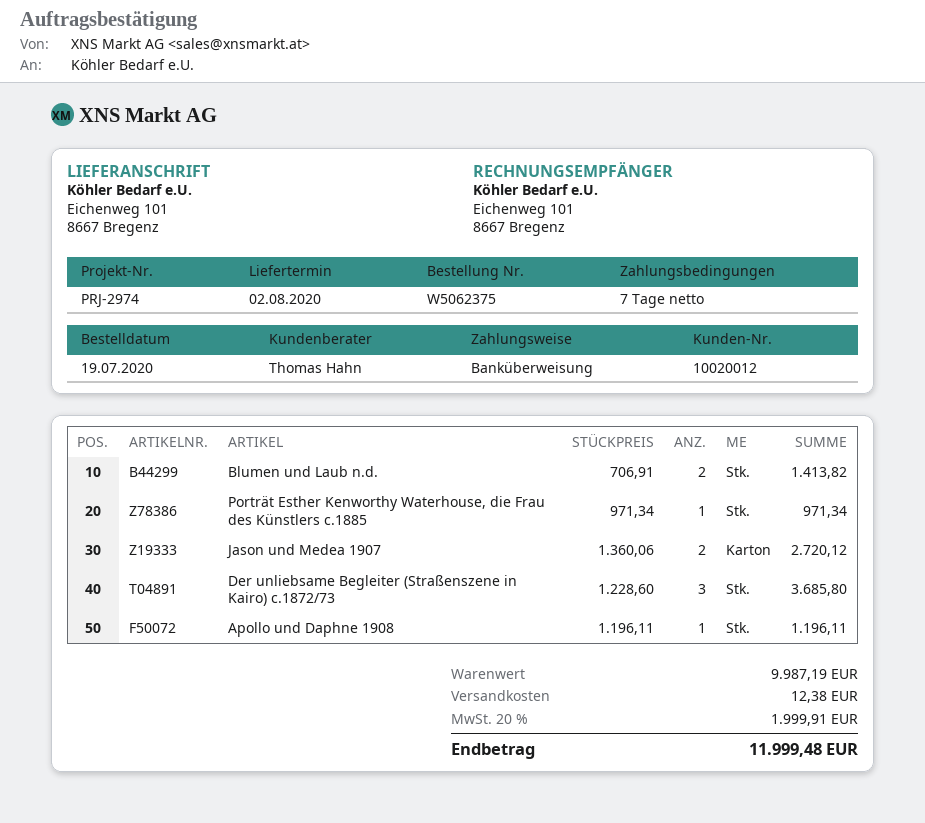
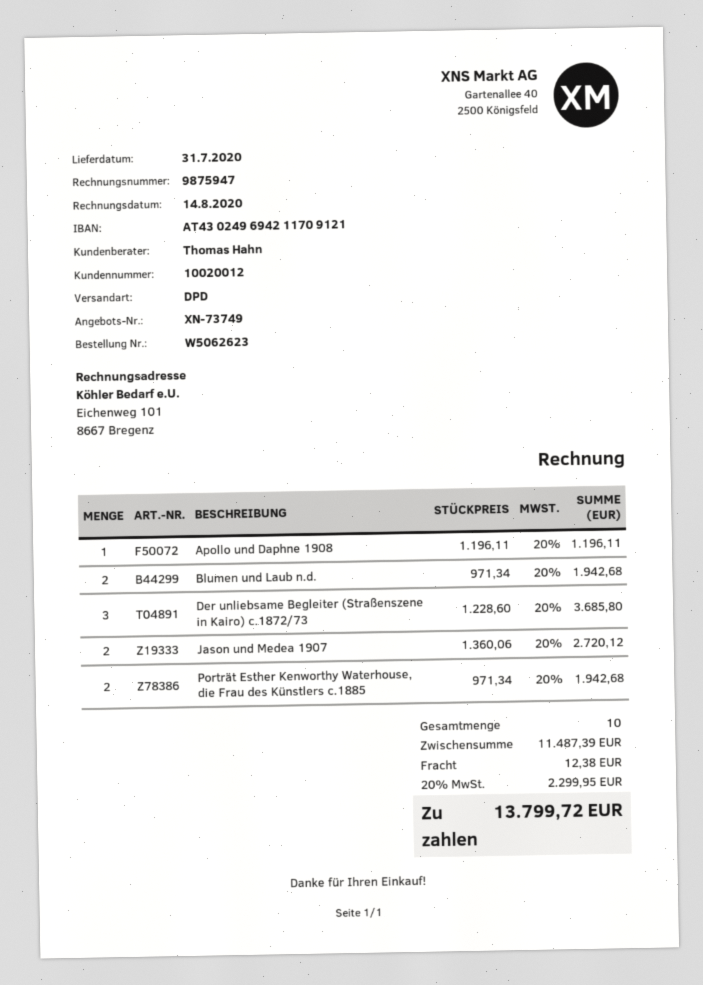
order number: W5062375 -> W5062623
delivery date: 2020-08-02 -> 2020-07-31
Blumen und Laub n.d.: 2 x 706.91 = 1413.82 -> 2 x 971.34 = 1942.68
Porträt Esther Kenworthy Waterhouse, die Frau des Künstlers c.1885: 1 x 971.34 = 971.34 -> 2 x 971.34 = 1942.68
subtotal: 9987.19 -> 11487.39
tax: 20% = 1999.91 -> 20% = 2299.95
total: 11999.48 -> 13799.72

